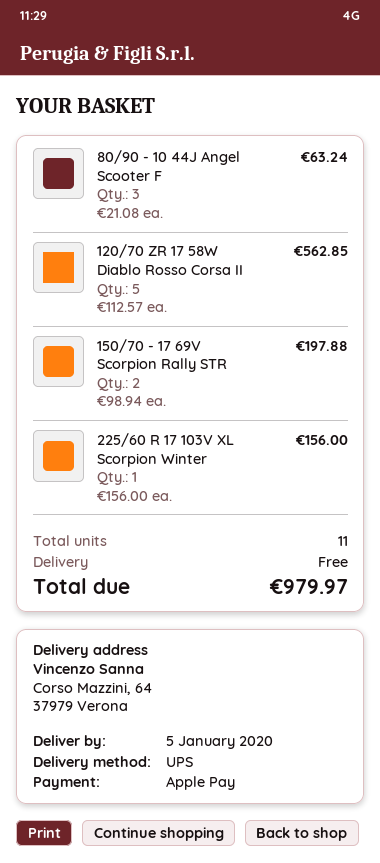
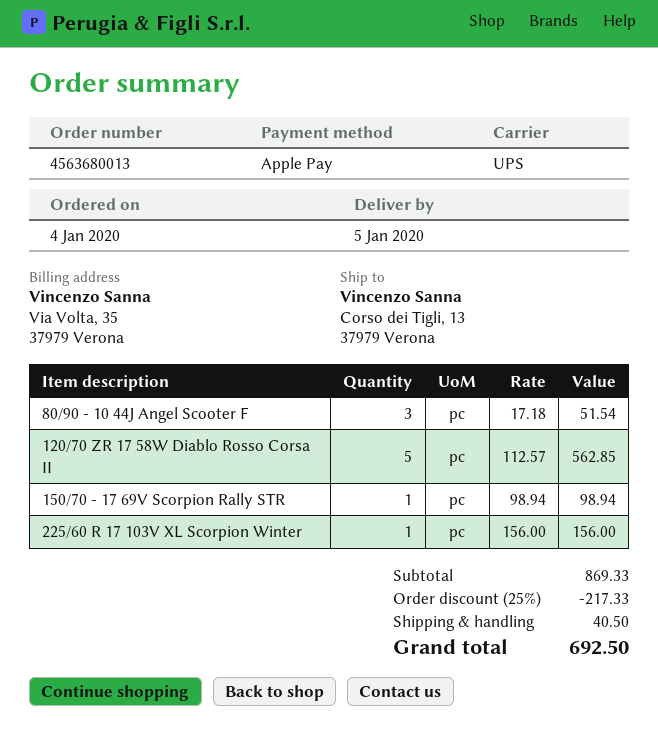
ship to: Corso Mazzini, 64, 37979 Verona -> Corso dei Tigli, 13, 37979 Verona
80/90 - 10 44J Angel Scooter F: 3 x 21.08 = 63.24 -> 3 x 17.18 = 51.54
150/70 - 17 69V Scorpion Rally STR: 2 x 98.94 = 197.88 -> 1 x 98.94 = 98.94
discount: none -> 25% = 217.33
shipping: 0.00 -> 40.50
total: 979.97 -> 692.50

